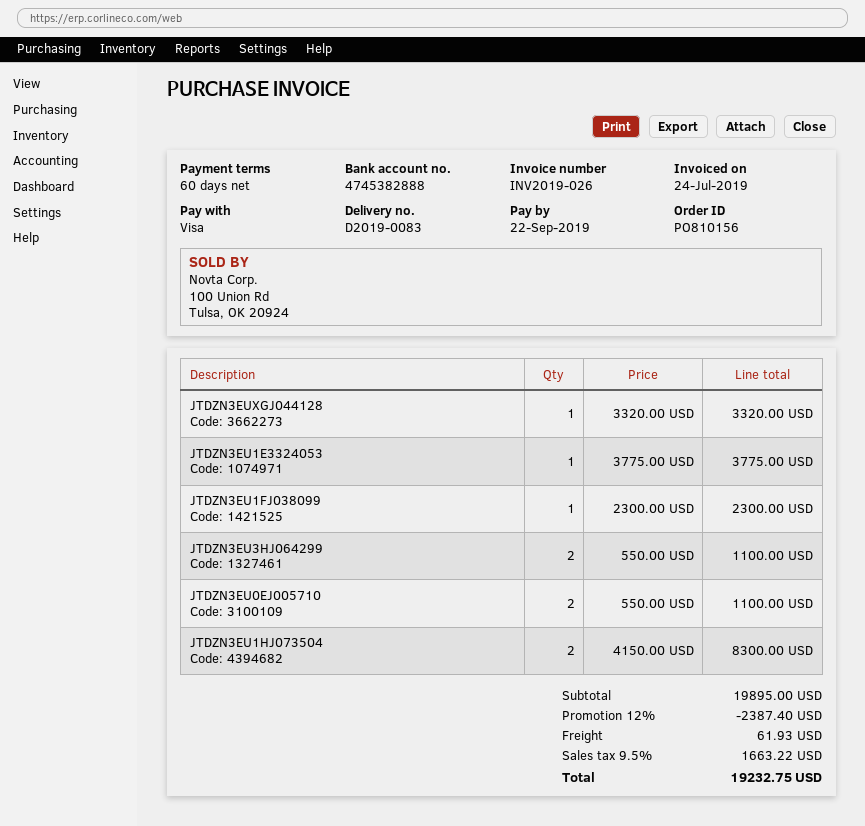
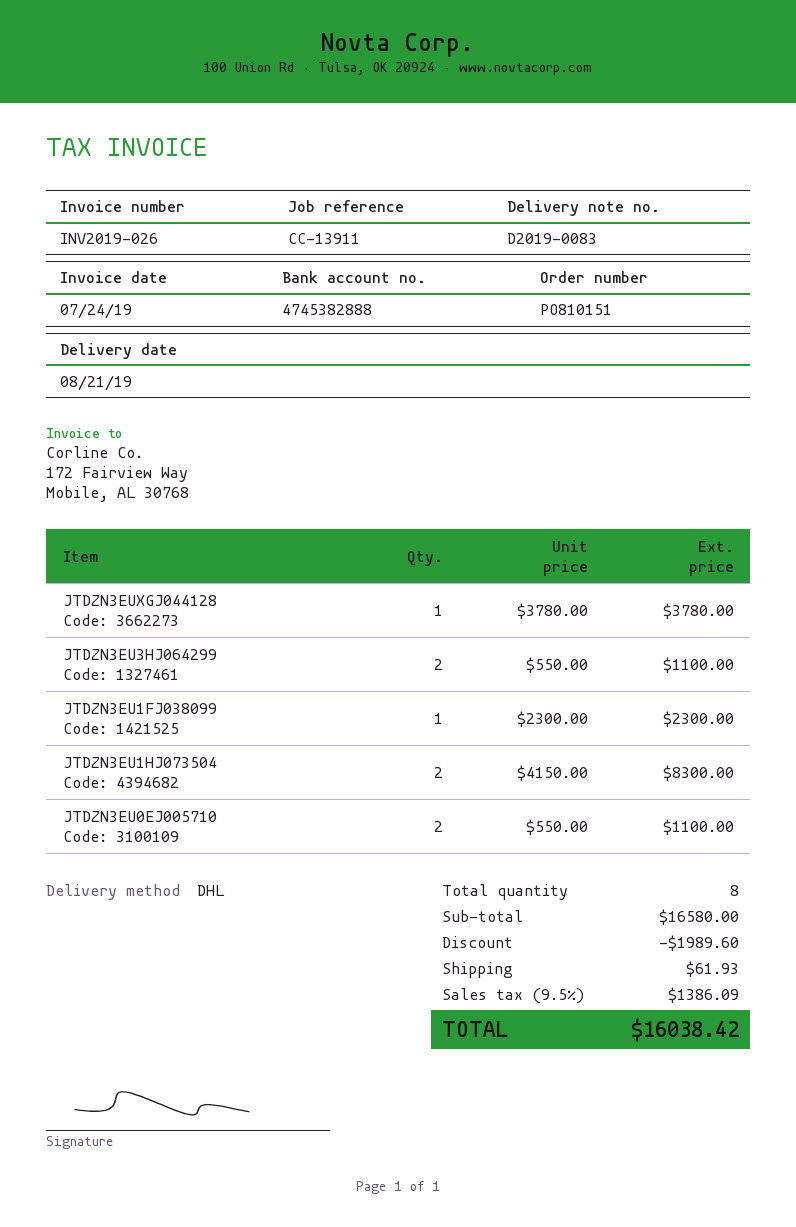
order number: PO810156 -> PO810151
JTDZN3EUXGJ044128: 1 x 3320.00 = 3320.00 -> 1 x 3780.00 = 3780.00
JTDZN3EU1E3324053: 1 x 3775.00 = 3775.00 -> none
subtotal: 19895.00 -> 16580.00
discount: 2387.40 -> 1989.60
tax: 9.5% = 1663.22 -> 9.5% = 1386.09
total: 19232.75 -> 16038.42

